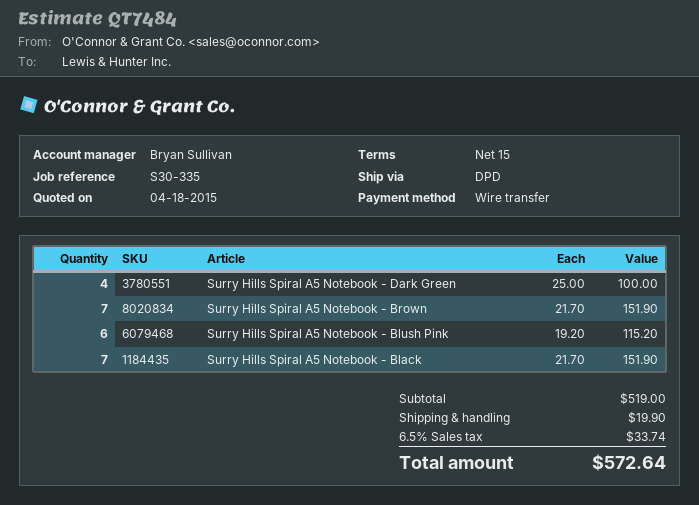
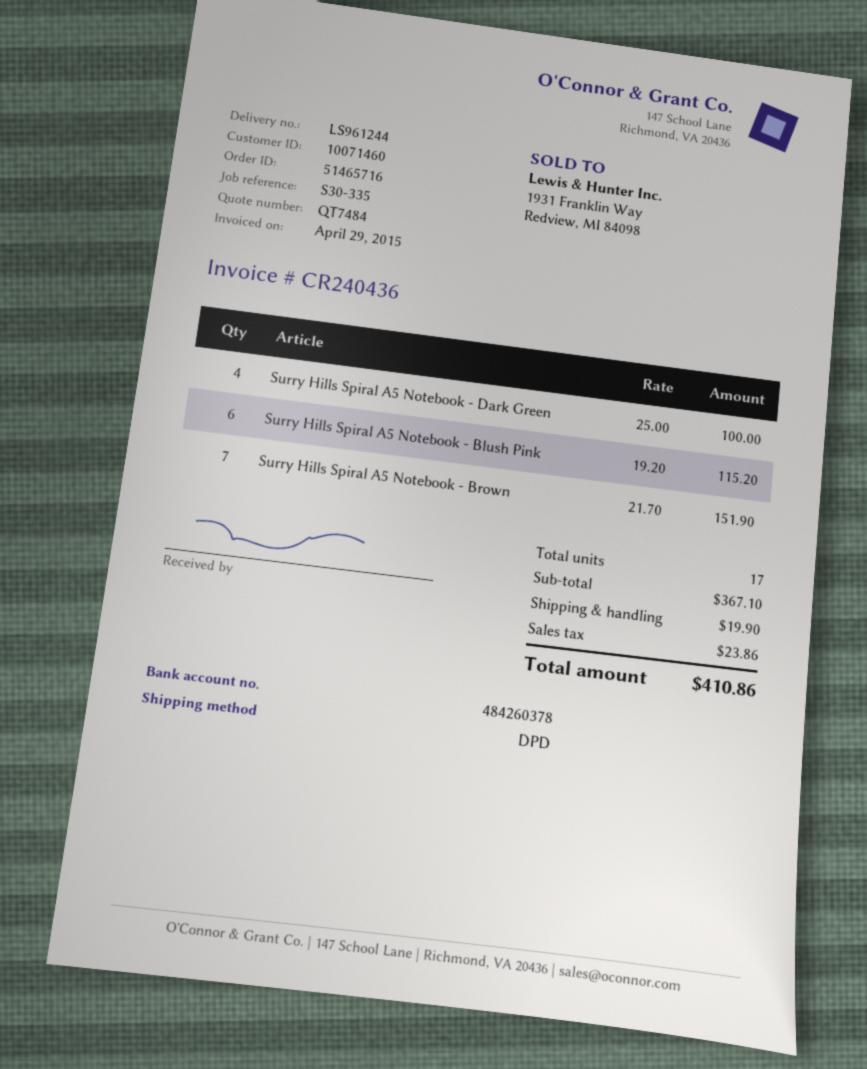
Surry Hills Spiral A5 Notebook - Black: 7 x 21.70 = 151.90 -> none
subtotal: 519.00 -> 367.10
tax: 33.74 -> 23.86
total: 572.64 -> 410.86

